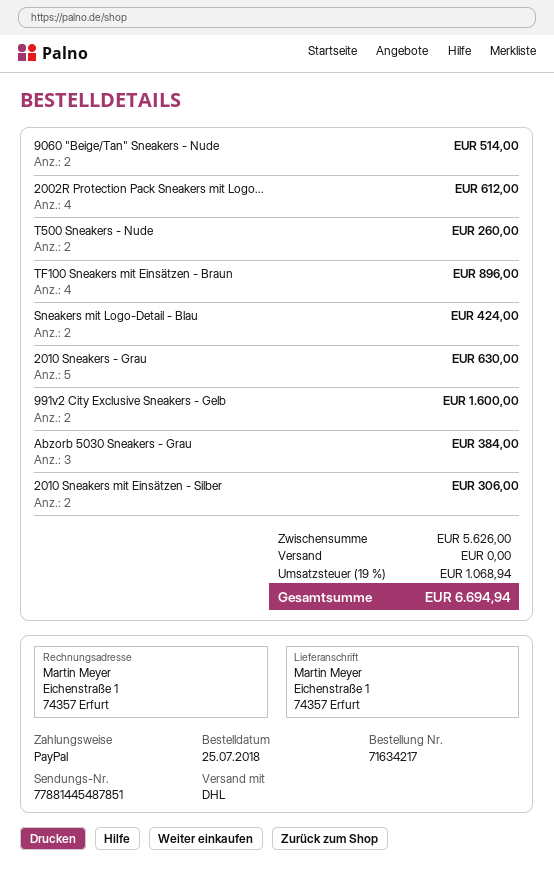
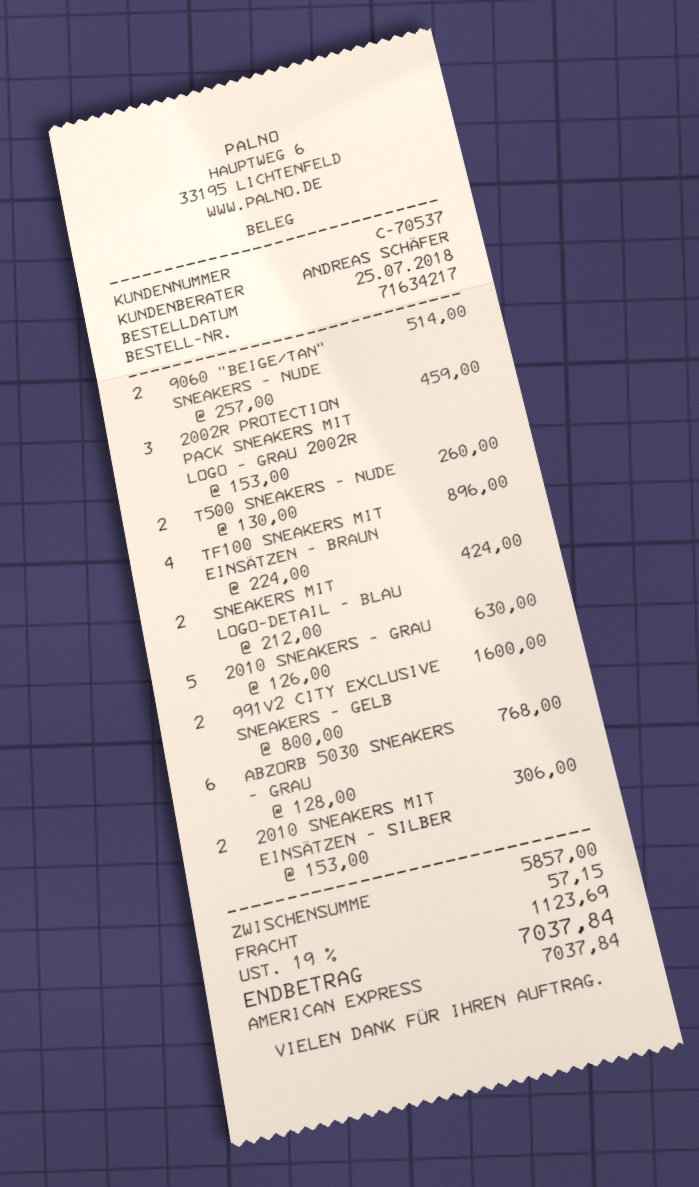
payment method: PayPal -> American Express
2002R Protection Pack Sneakers mit Logo...: 4 for 612.00 -> 3 for 459.00
Abzorb 5030 Sneakers - Grau: 3 for 384.00 -> 6 for 768.00
subtotal: 5626.00 -> 5857.00
shipping: 0.00 -> 57.15
tax: 19% = 1068.94 -> 19% = 1123.69
total: 6694.94 -> 7037.84

